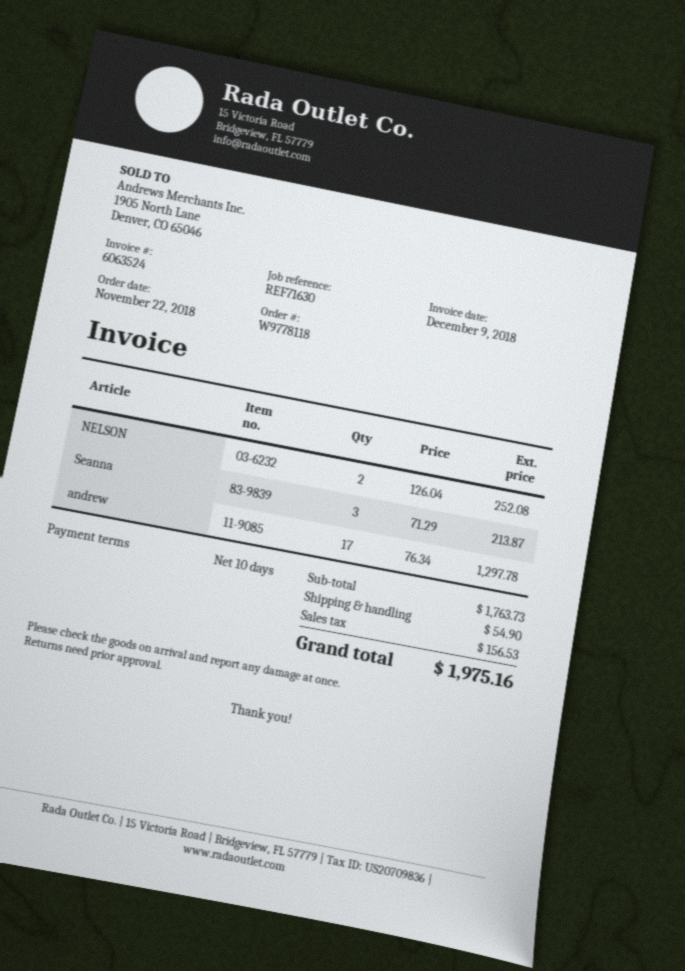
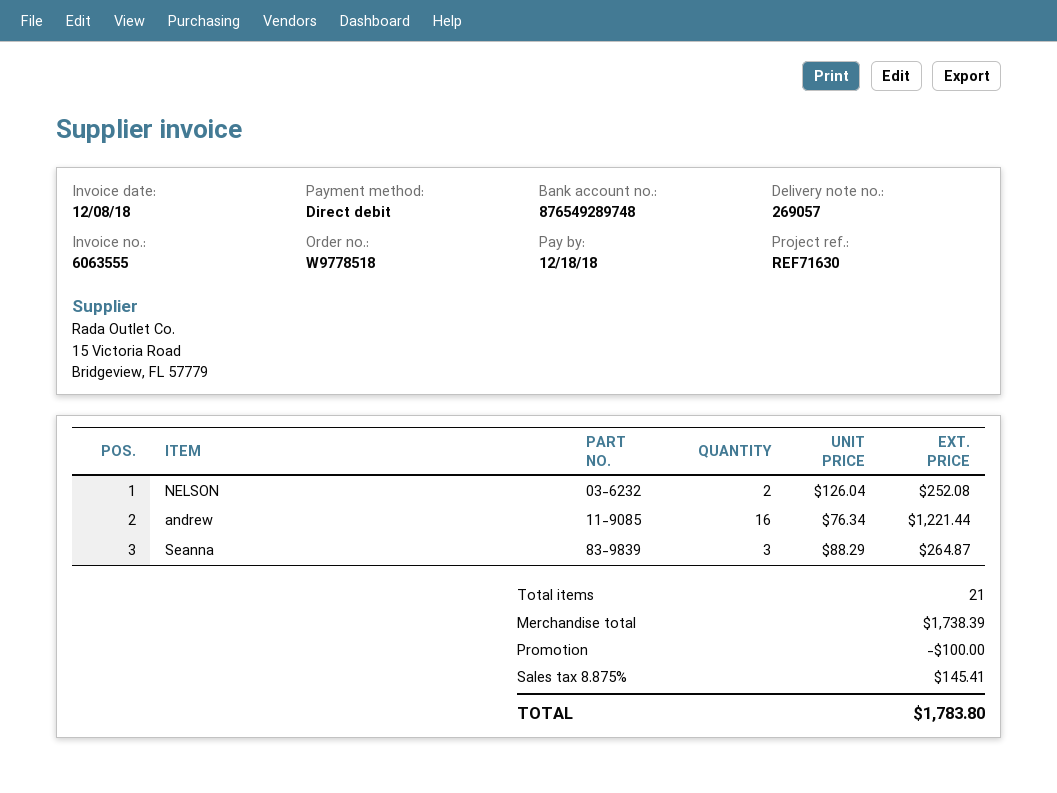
order number: W9778118 -> W9778518
invoice number: 6063524 -> 6063555
invoice date: 2018-12-09 -> 2018-12-08
Seanna: 3 x 71.29 = 213.87 -> 3 x 88.29 = 264.87
andrew: 17 x 76.34 = 1297.78 -> 16 x 76.34 = 1221.44
subtotal: 1763.73 -> 1738.39
discount: none -> 100.00
shipping: 54.90 -> none
tax: 156.53 -> 145.41
total: 1975.16 -> 1783.80

